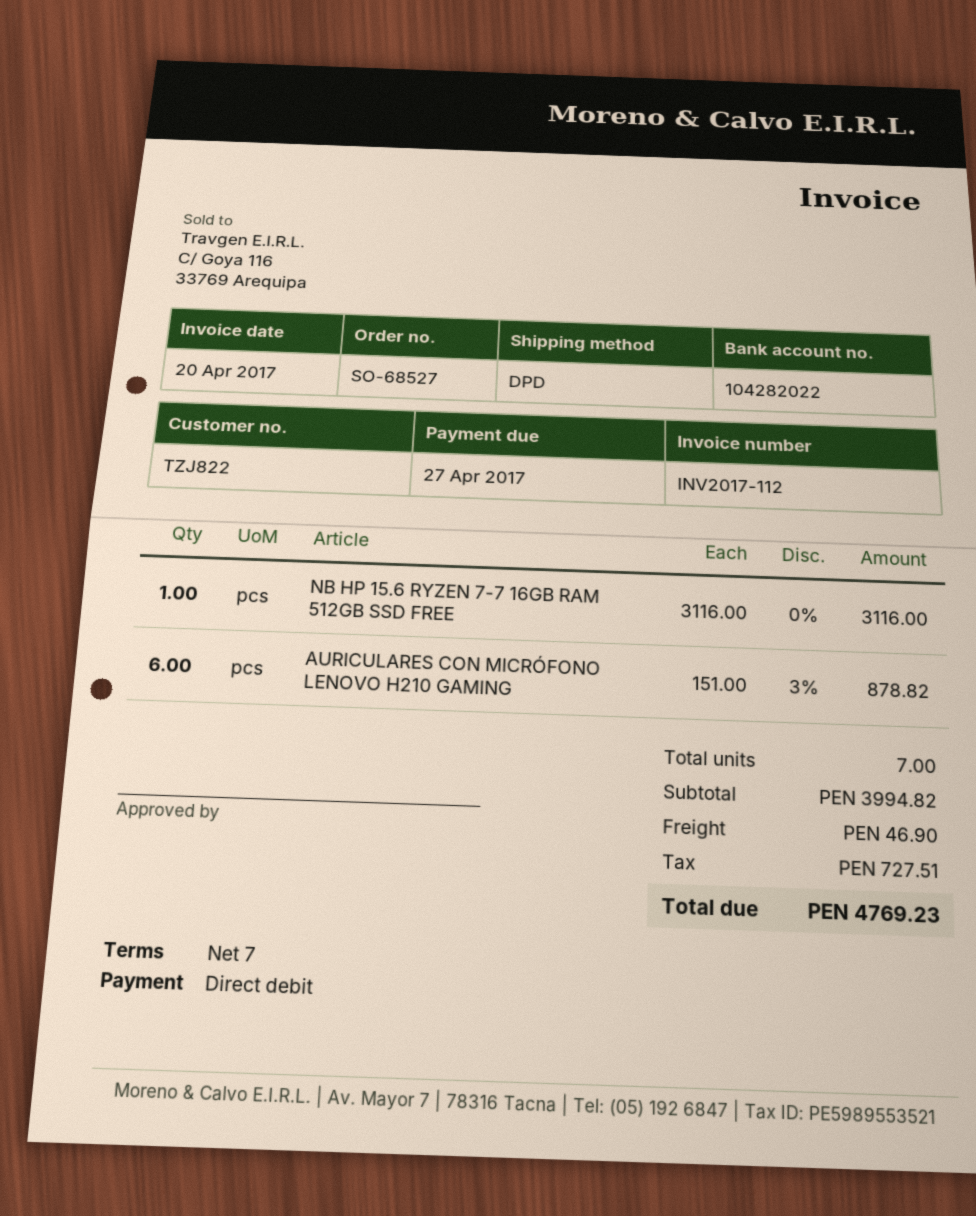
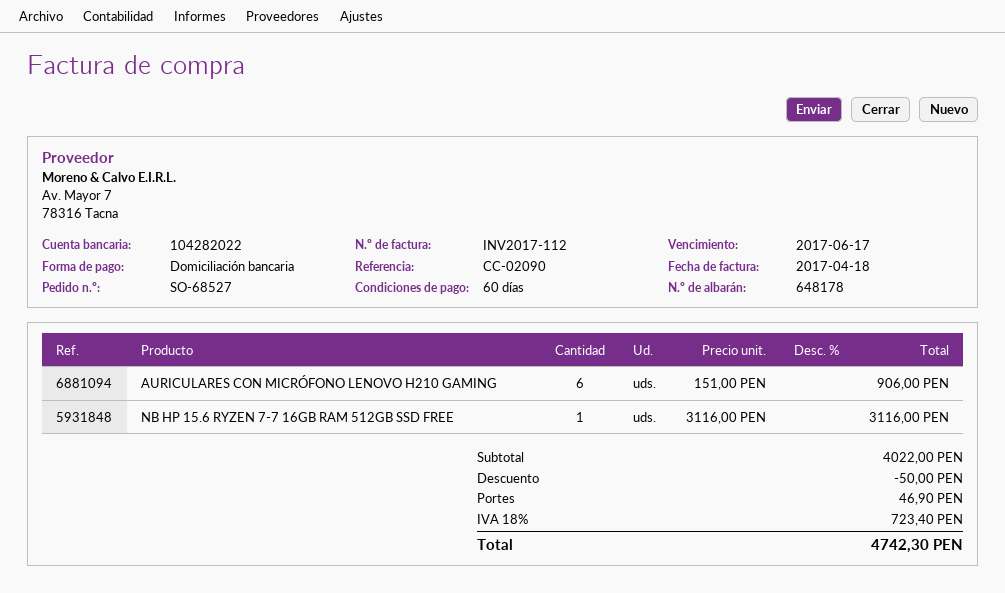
invoice date: 2017-04-20 -> 2017-04-18
payment terms: 7 days -> 60 days
due date: 2017-04-27 -> 2017-06-17
AURICULARES CON MICRÓFONO LENOVO H210 GAMING: 6 x 151.00 - 3% = 878.82 -> 6 x 151.00 = 906.00
subtotal: 3994.82 -> 4022.00
discount: none -> 50.00
tax: 727.51 -> 723.40
total: 4769.23 -> 4742.30

